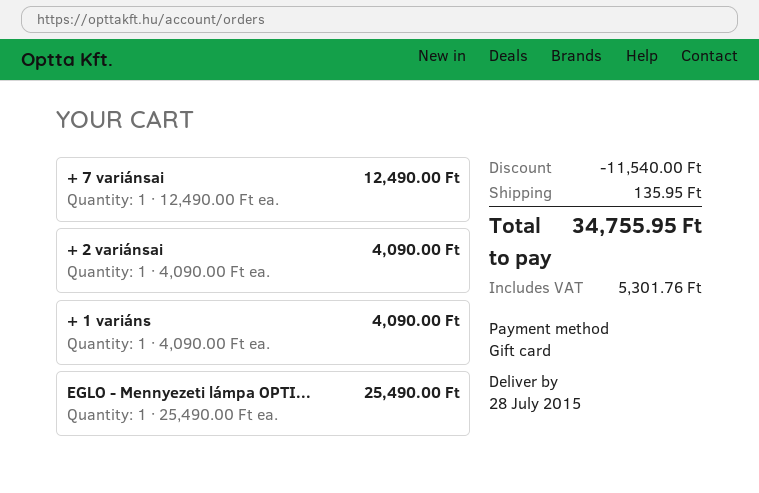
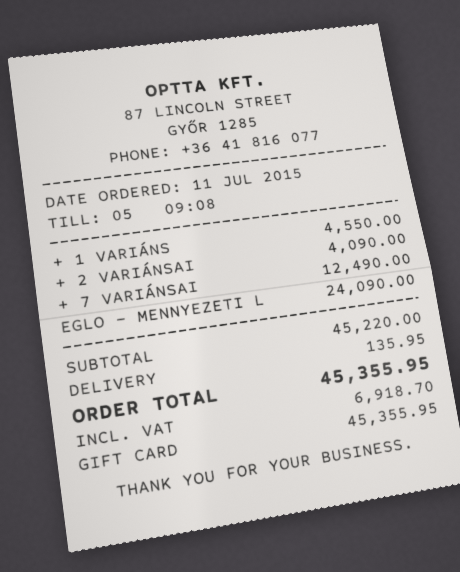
+ 1 variáns: 1 x 4090.00 = 4090.00 -> 1 x 4550.00 = 4550.00
EGLO - Mennyezeti lámpa OPTI...: 1 x 25490.00 = 25490.00 -> 1 x 24090.00 = 24090.00
discount: 11540.00 -> none
tax: 5301.76 -> 6918.70
total: 34755.95 -> 45355.95

